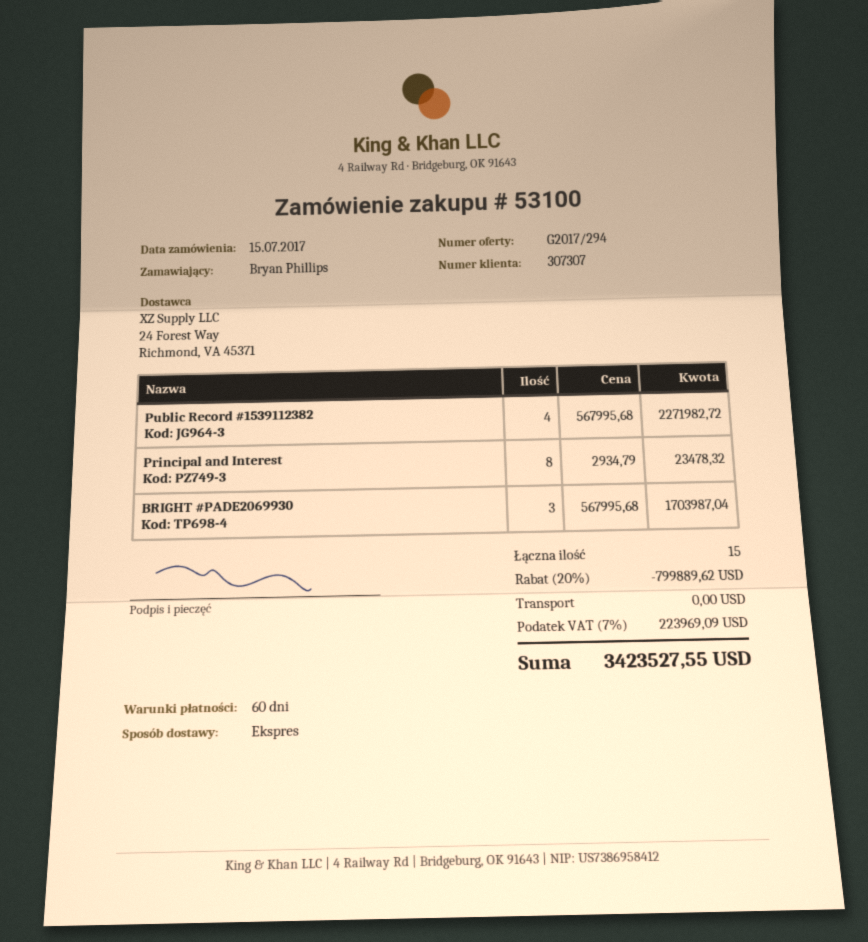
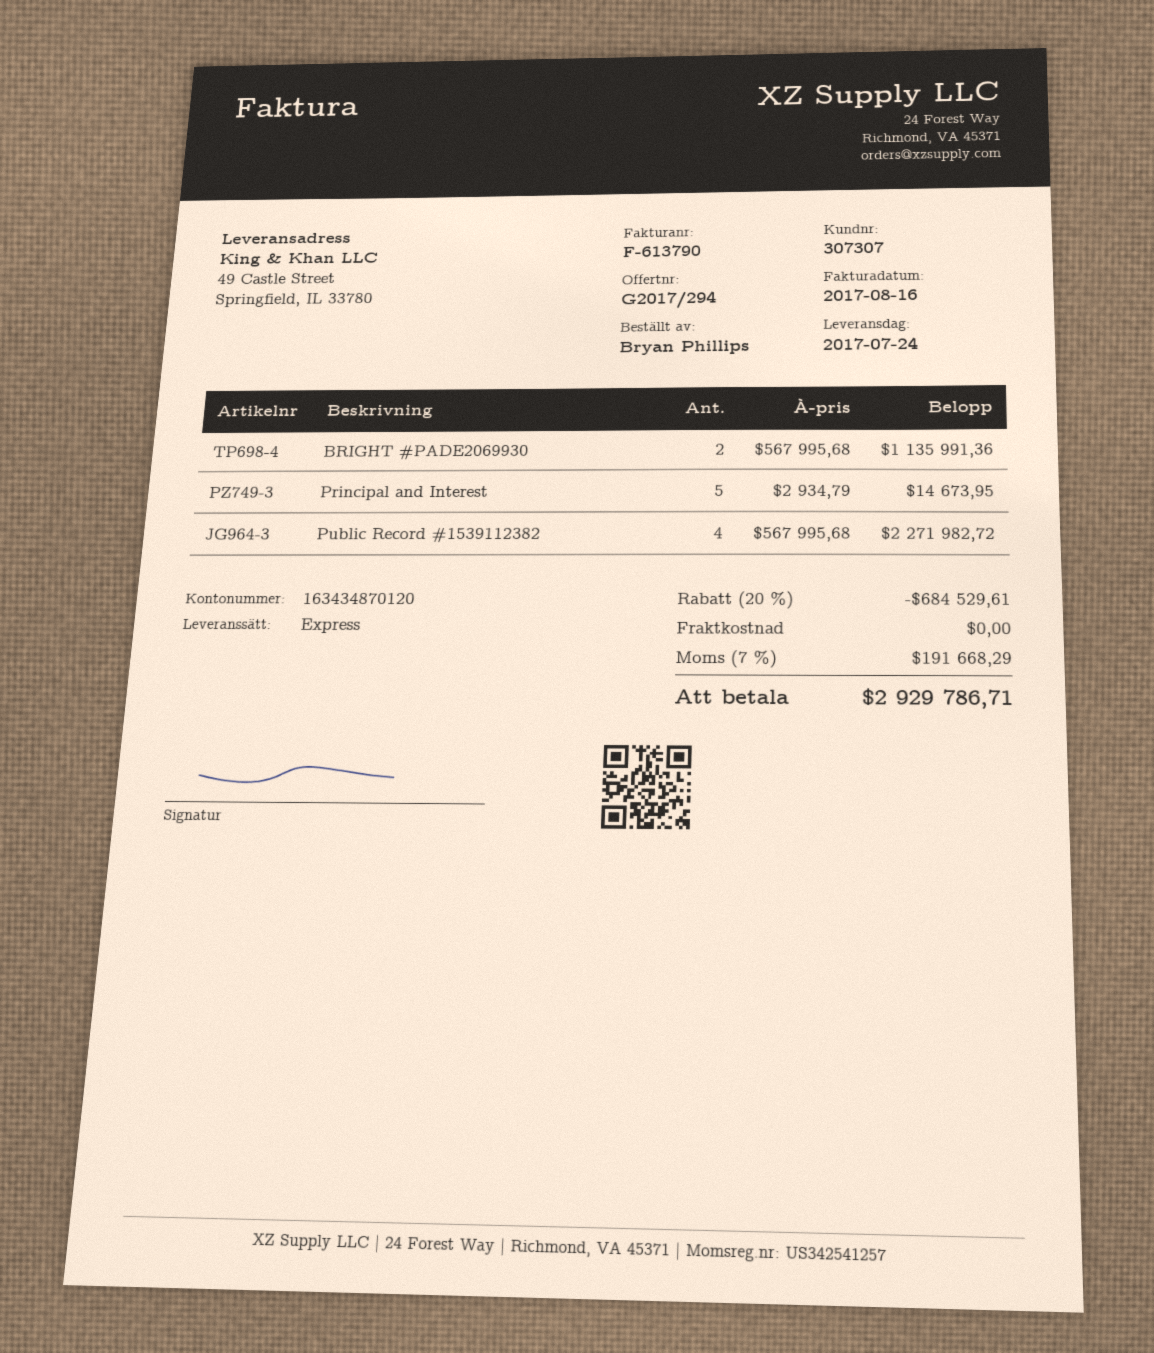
Principal and Interest: 8 x 2934.79 = 23478.32 -> 5 x 2934.79 = 14673.95
BRIGHT #PADE2069930: 3 x 567995.68 = 1703987.04 -> 2 x 567995.68 = 1135991.36
discount: 20% = 799889.62 -> 20% = 684529.61
tax: 7% = 223969.09 -> 7% = 191668.29
total: 3423527.55 -> 2929786.71

